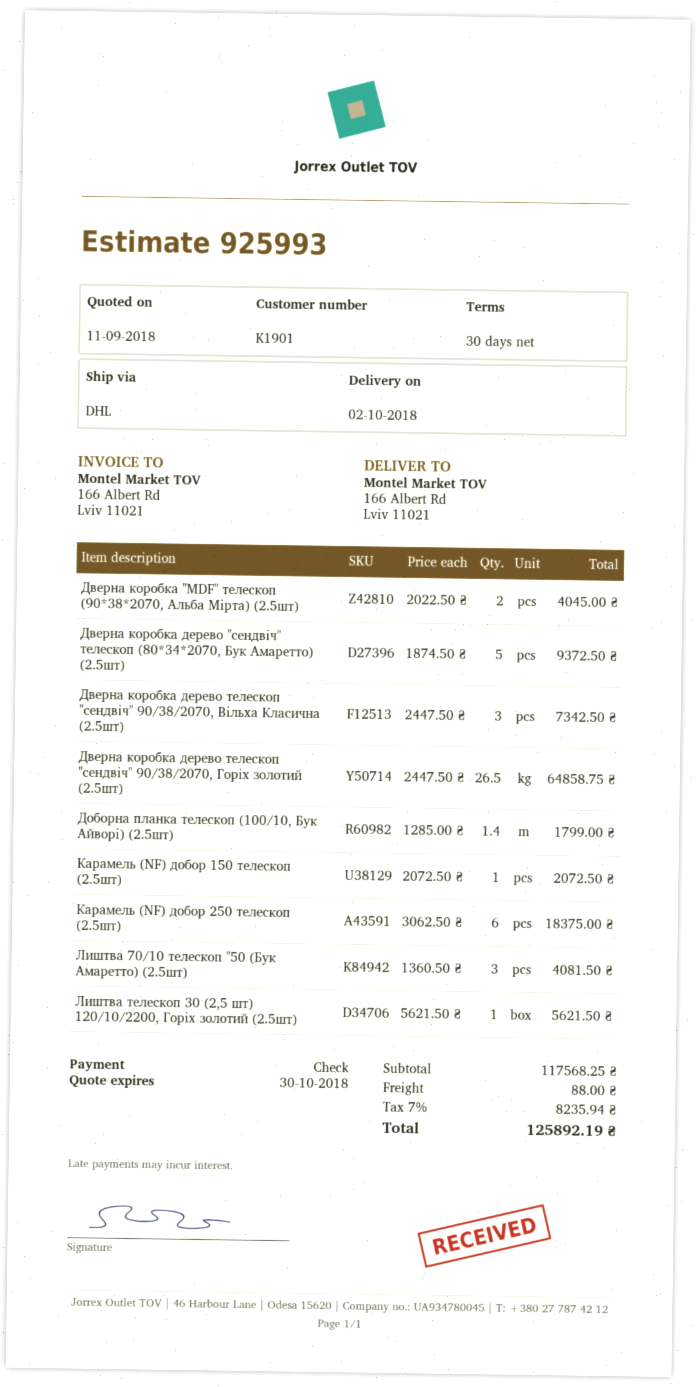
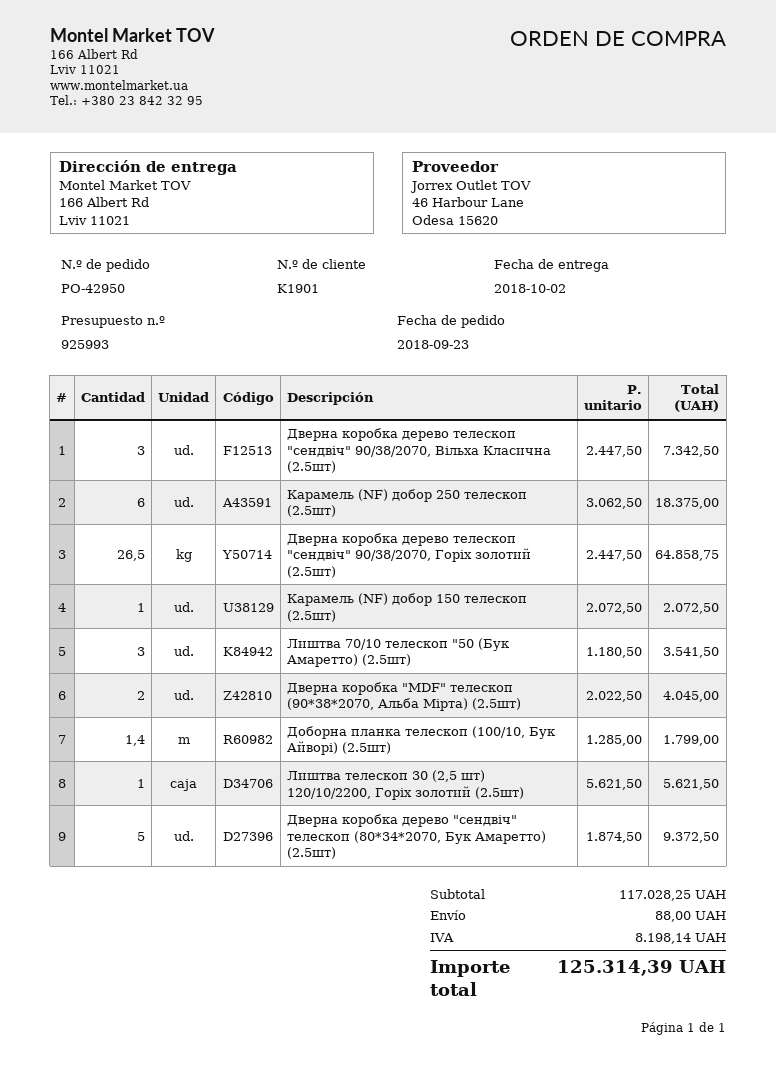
Лиштва 70/10 телескоп "50 (Бук Амаретто) (2.5шт): 3 x 1360.50 = 4081.50 -> 3 x 1180.50 = 3541.50
subtotal: 117568.25 -> 117028.25
tax: 8235.94 -> 8198.14
total: 125892.19 -> 125314.39

